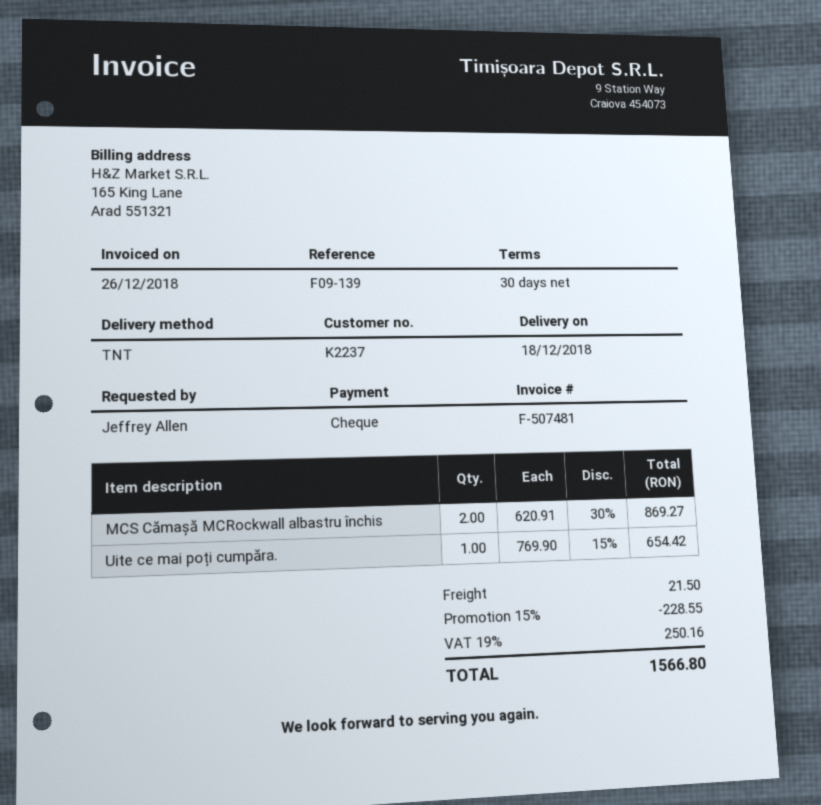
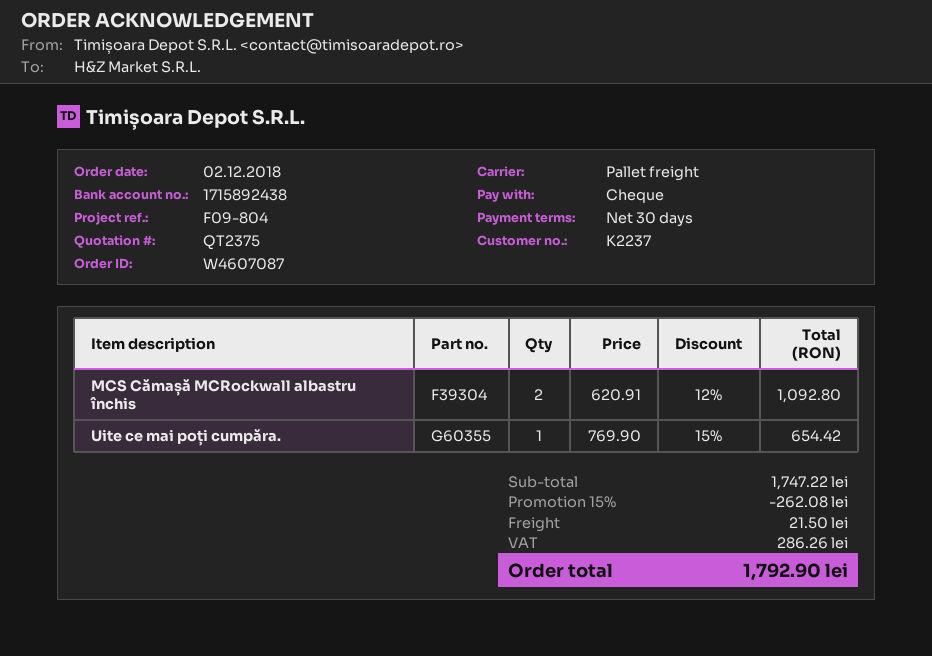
reference: F09-139 -> F09-804
shipping method: TNT -> pallet freight
MCS Cămașă MCRockwall albastru închis: 2 x 620.91 - 30% = 869.27 -> 2 x 620.91 - 12% = 1092.80
discount: 15% = 228.55 -> 15% = 262.08
tax: 250.16 -> 286.26
total: 1566.80 -> 1792.90

